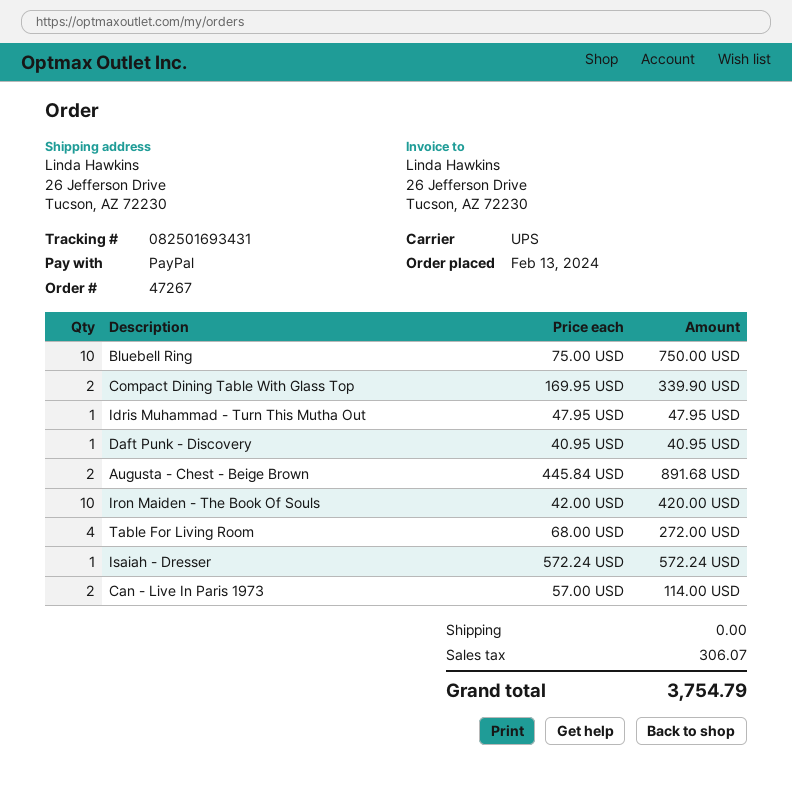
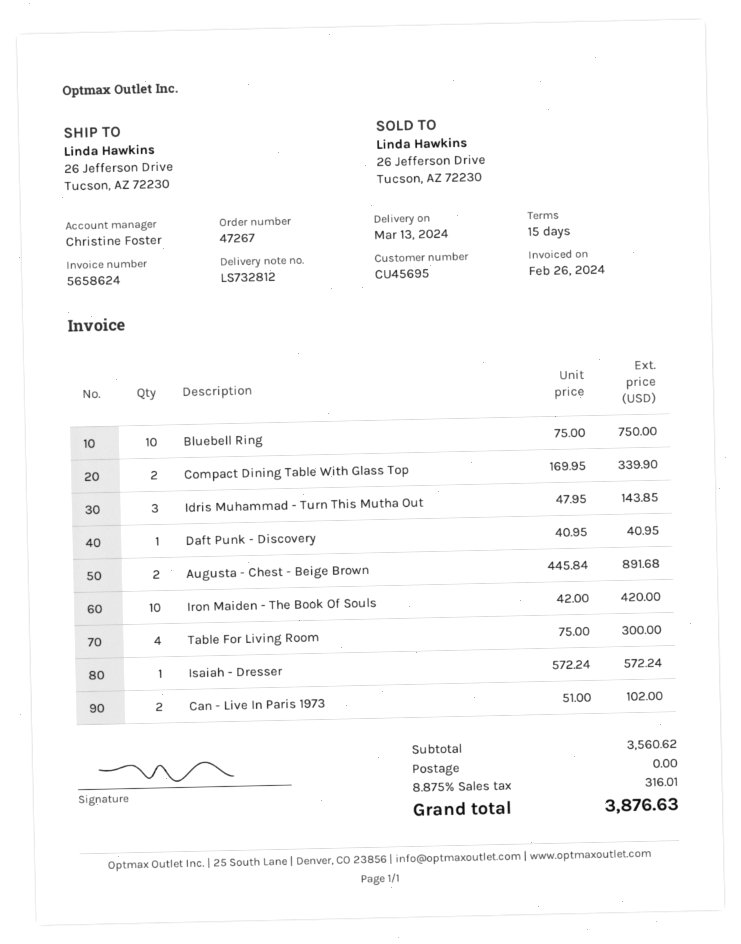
Idris Muhammad - Turn This Mutha Out: 1 x 47.95 = 47.95 -> 3 x 47.95 = 143.85
Table For Living Room: 4 x 68.00 = 272.00 -> 4 x 75.00 = 300.00
Can - Live In Paris 1973: 2 x 57.00 = 114.00 -> 2 x 51.00 = 102.00
tax: 306.07 -> 316.01
total: 3754.79 -> 3876.63

